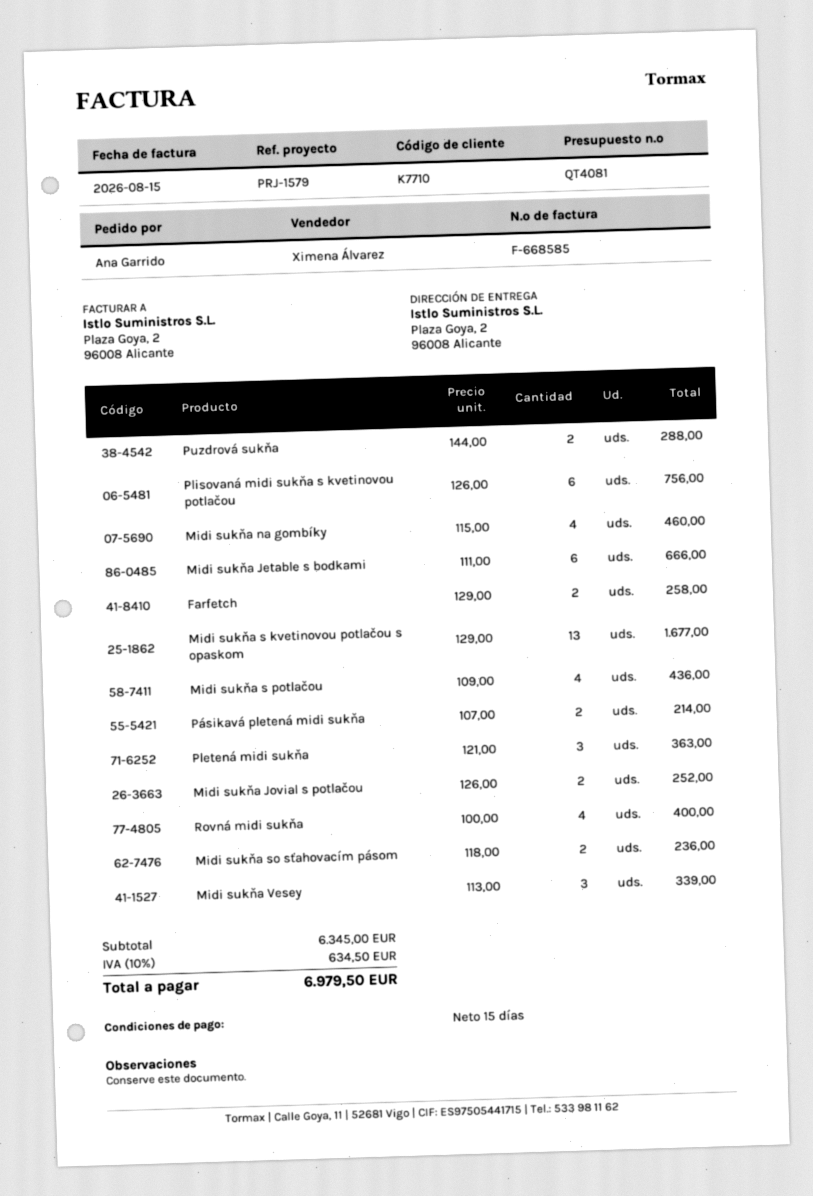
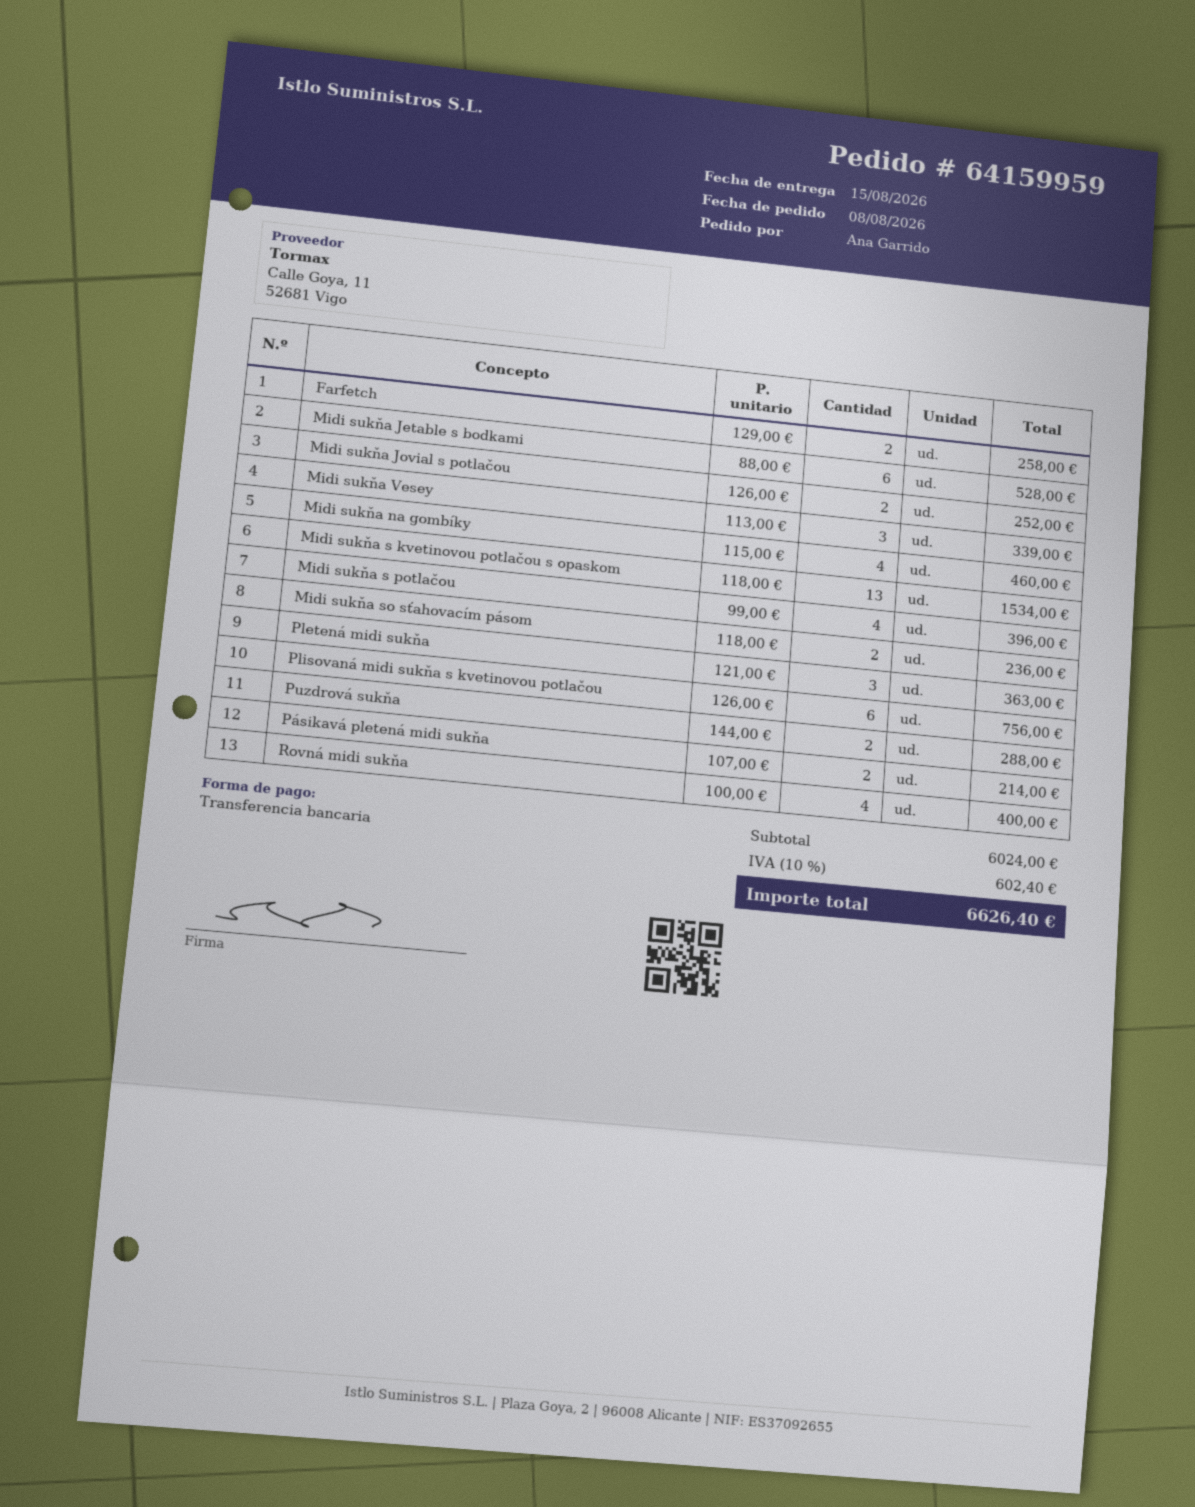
Midi sukňa Jetable s bodkami: 6 x 111.00 = 666.00 -> 6 x 88.00 = 528.00
Midi sukňa s kvetinovou potlačou s opaskom: 13 x 129.00 = 1677.00 -> 13 x 118.00 = 1534.00
Midi sukňa s potlačou: 4 x 109.00 = 436.00 -> 4 x 99.00 = 396.00
subtotal: 6345.00 -> 6024.00
tax: 10% = 634.50 -> 10% = 602.40
total: 6979.50 -> 6626.40

